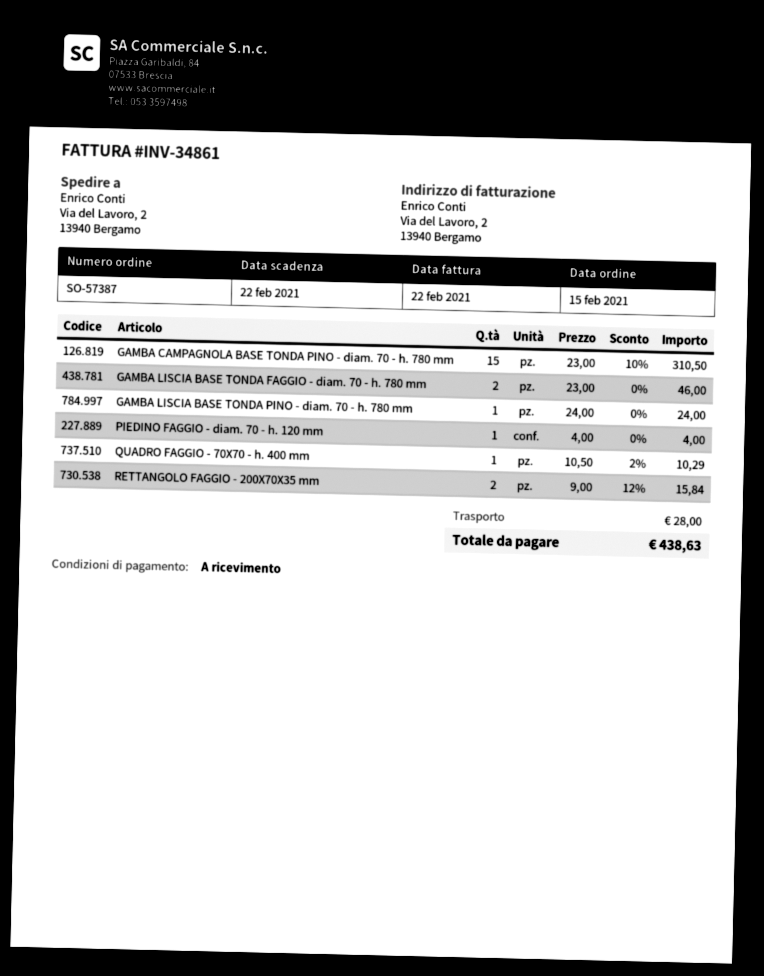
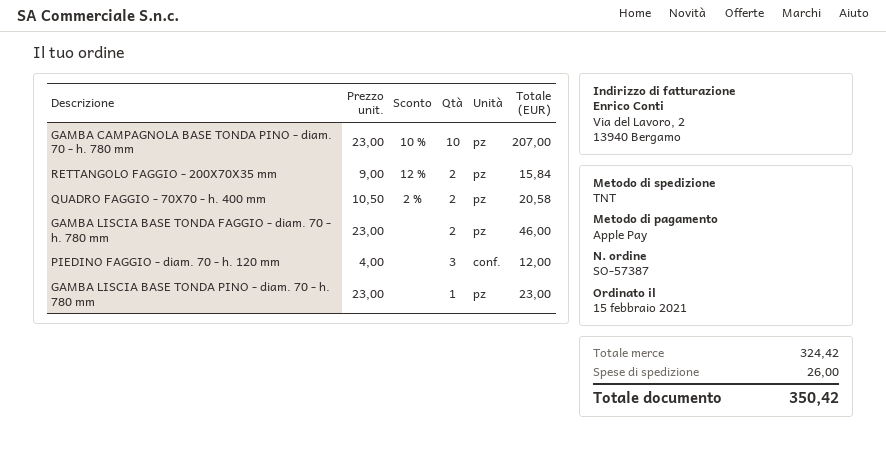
GAMBA CAMPAGNOLA BASE TONDA PINO - diam. 70 - h. 780 mm: 15 x 23.00 - 10% = 310.50 -> 10 x 23.00 - 10% = 207.00
GAMBA LISCIA BASE TONDA PINO - diam. 70 - h. 780 mm: 1 x 24.00 = 24.00 -> 1 x 23.00 = 23.00
PIEDINO FAGGIO - diam. 70 - h. 120 mm: 1 x 4.00 = 4.00 -> 3 x 4.00 = 12.00
QUADRO FAGGIO - 70X70 - h. 400 mm: 1 x 10.50 - 2% = 10.29 -> 2 x 10.50 - 2% = 20.58
shipping: 28.00 -> 26.00
total: 438.63 -> 350.42

